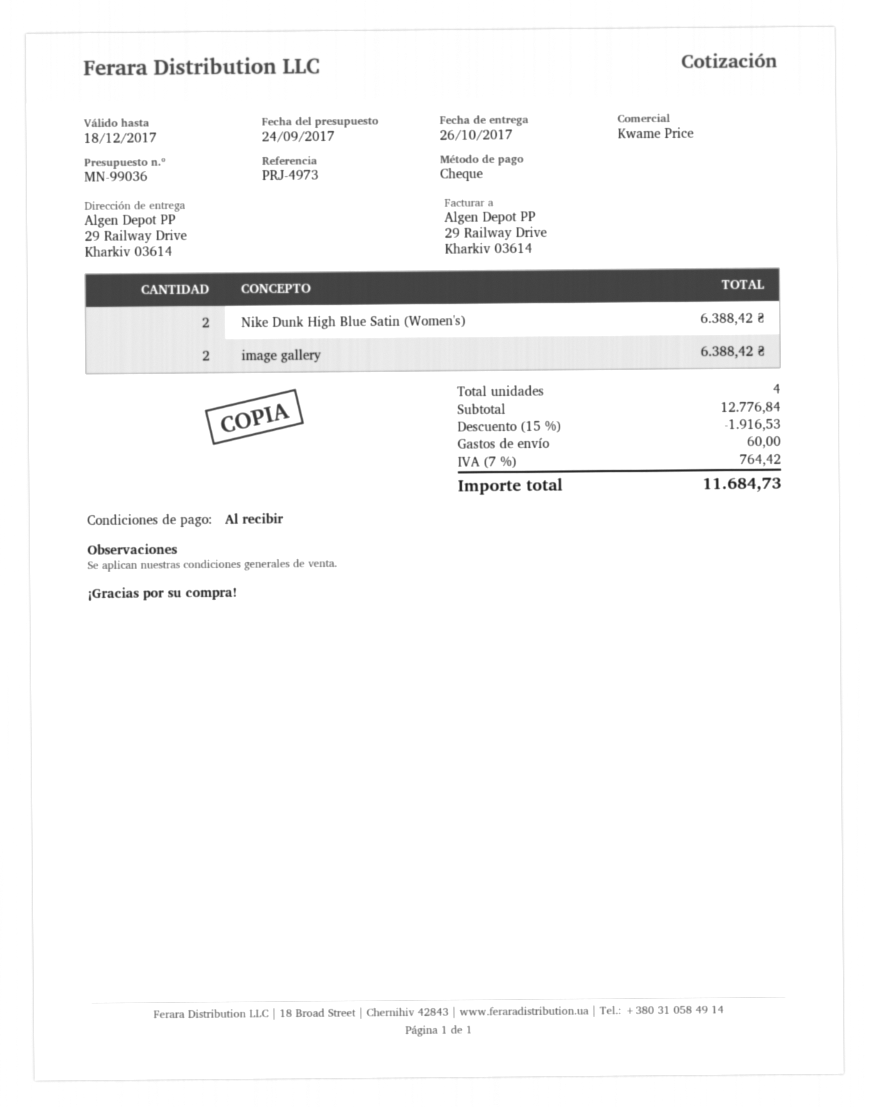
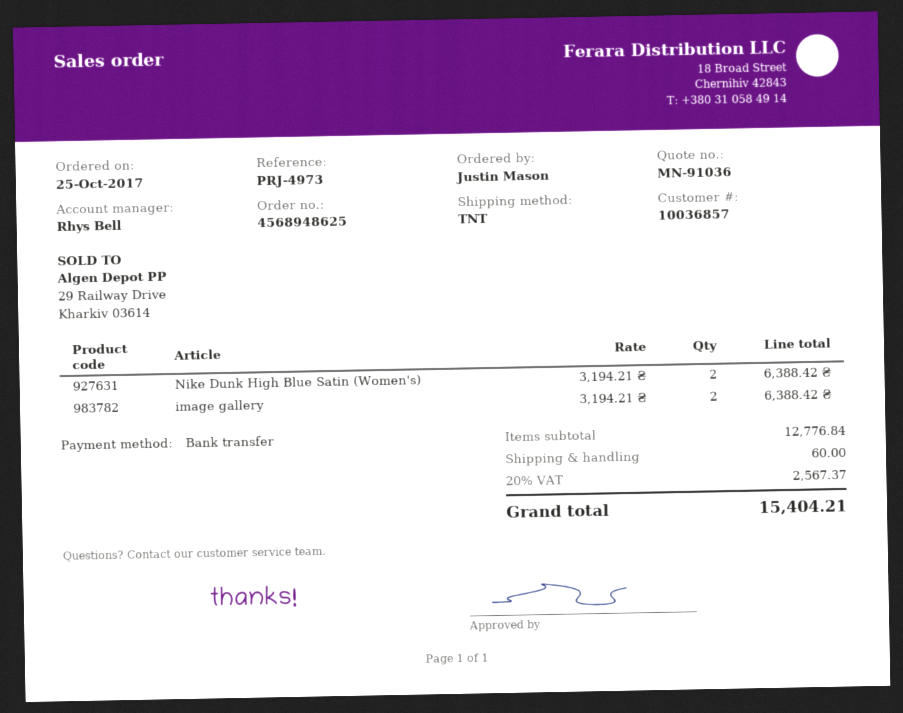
quote number: MN-99036 -> MN-91036
sales rep: Kwame Price -> Rhys Bell
payment method: cheque -> bank transfer
discount: 15% = 1916.53 -> none
tax: 7% = 764.42 -> 20% = 2567.37
total: 11684.73 -> 15404.21

